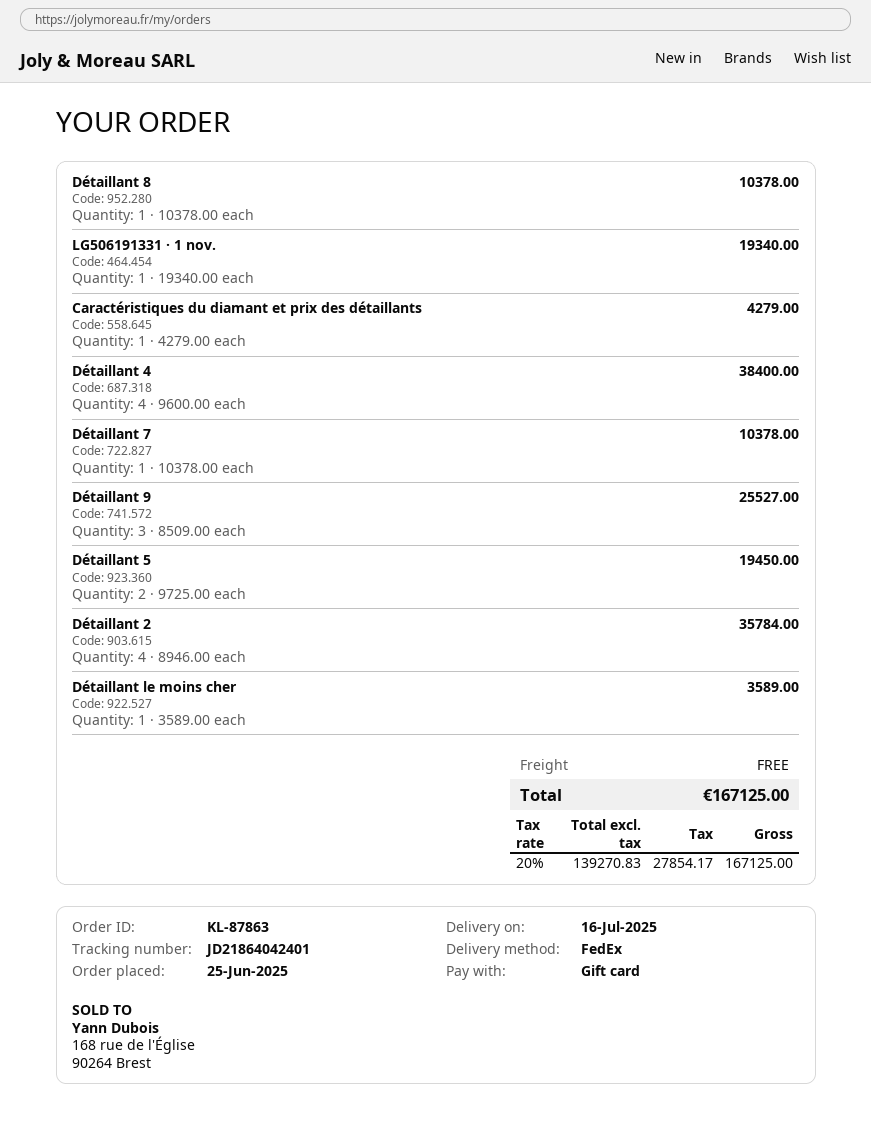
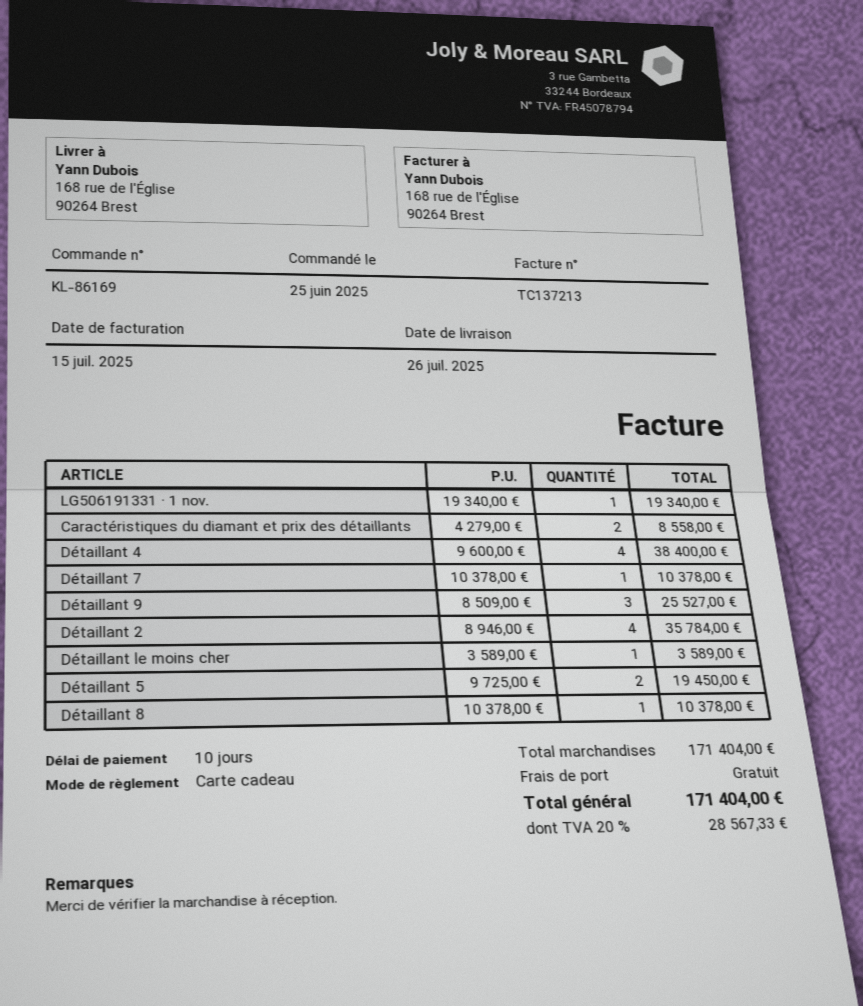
order number: KL-87863 -> KL-86169
delivery date: 2025-07-16 -> 2025-07-26
Caractéristiques du diamant et prix des détaillants: 1 x 4279.00 = 4279.00 -> 2 x 4279.00 = 8558.00
tax: 20% = 27854.17 -> 20% = 28567.33
total: 167125.00 -> 171404.00

